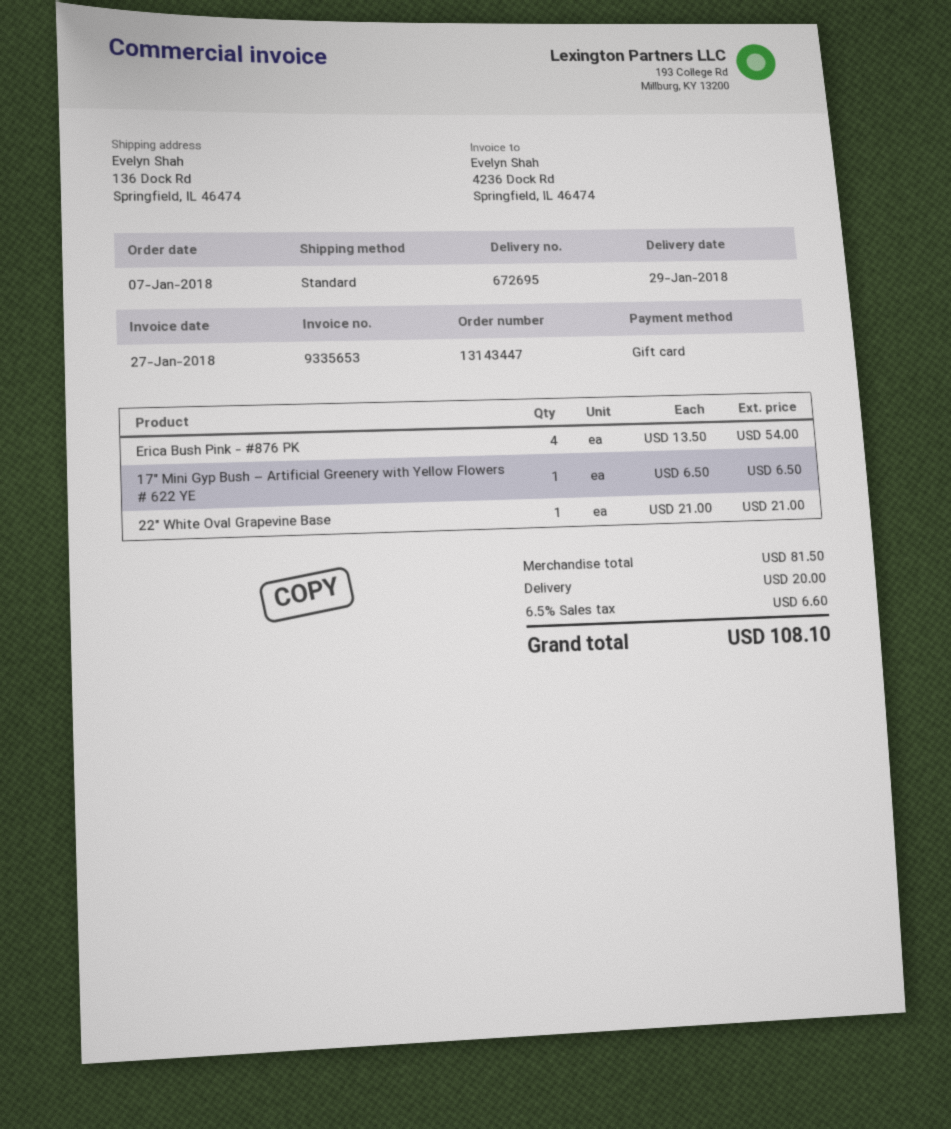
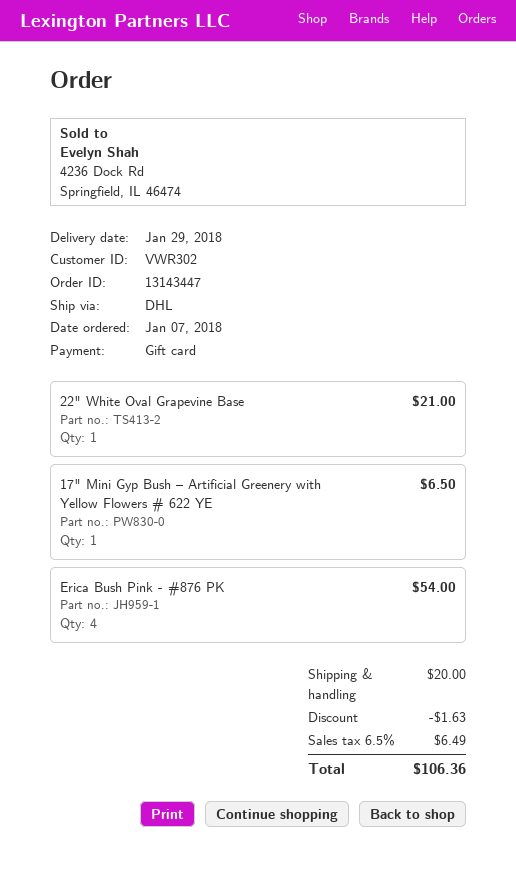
shipping method: standard -> DHL
discount: none -> 1.63
tax: 6.5% = 6.60 -> 6.5% = 6.49
total: 108.10 -> 106.36

